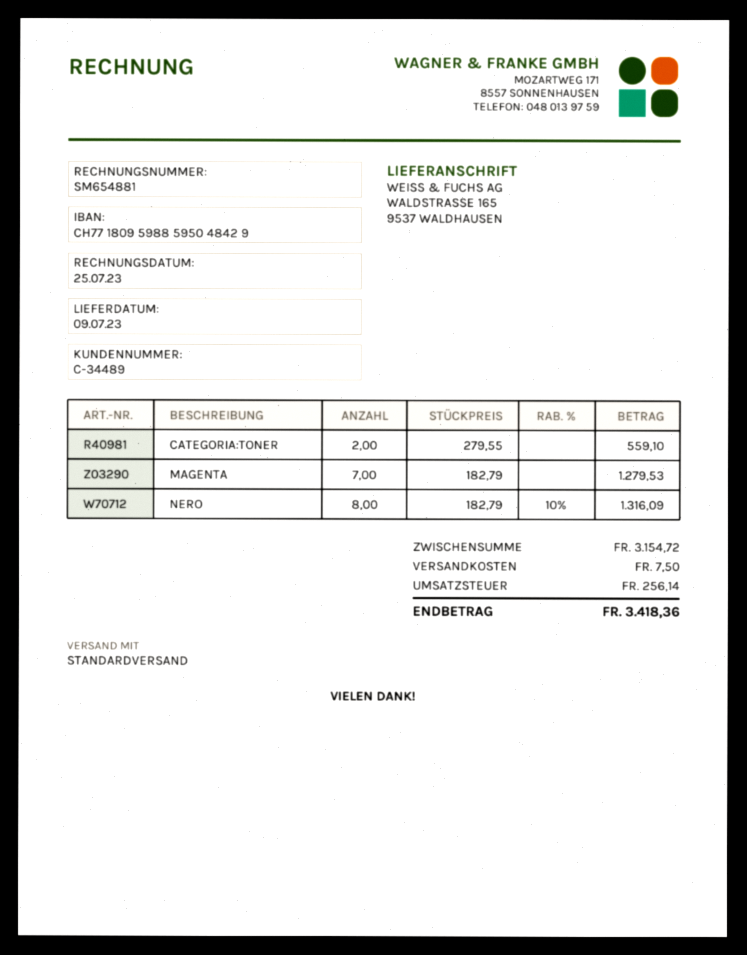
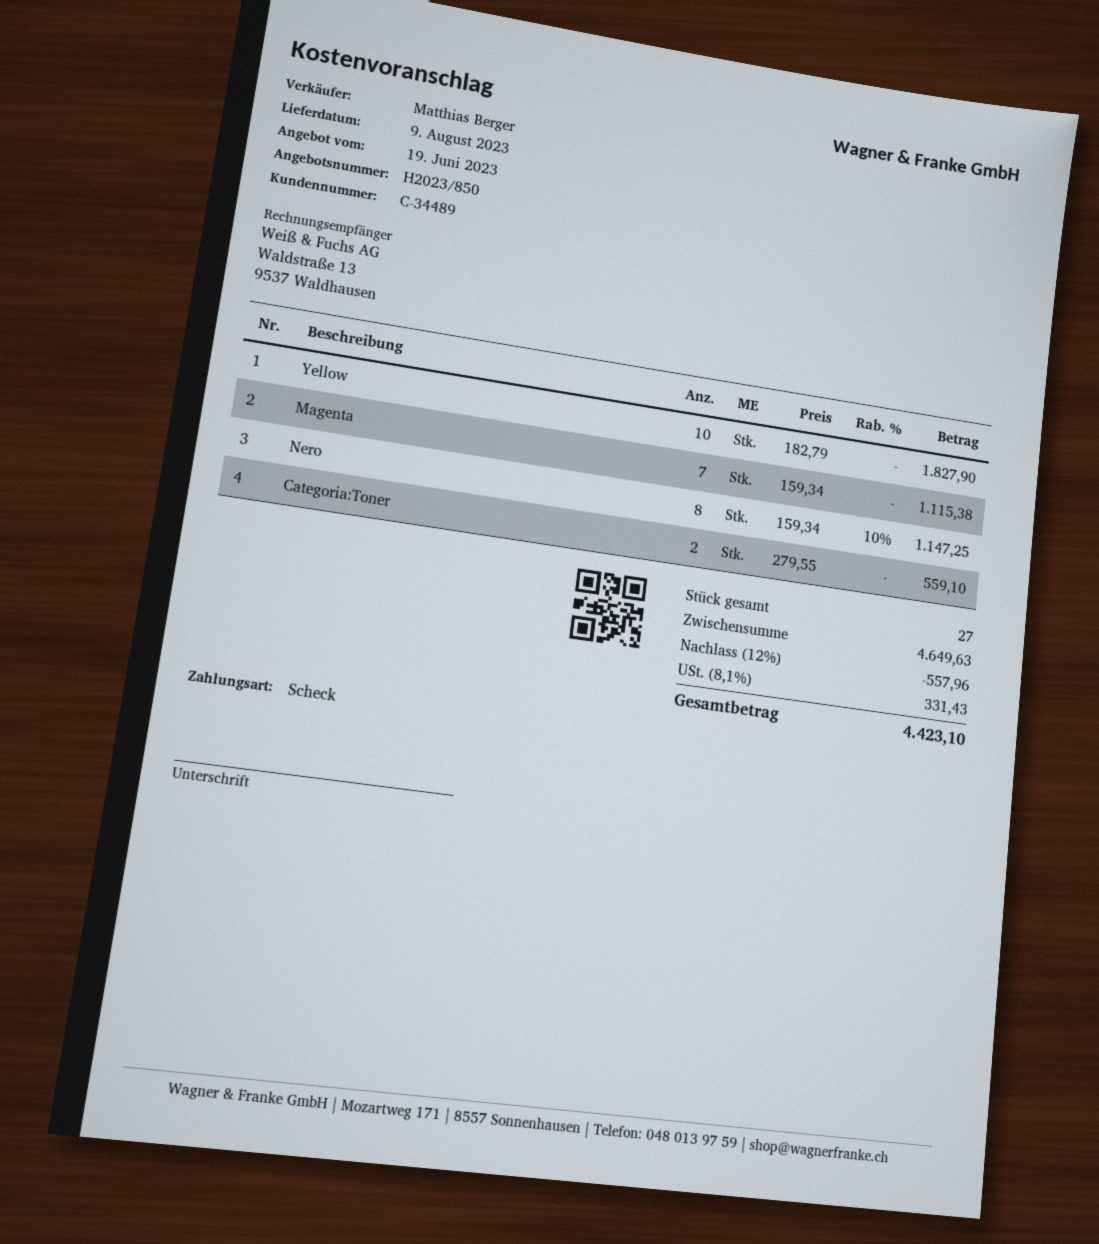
delivery date: 2023-07-09 -> 2023-08-09
MAGENTA: 7 x 182.79 = 1279.53 -> 7 x 159.34 = 1115.38
NERO: 8 x 182.79 - 10% = 1316.09 -> 8 x 159.34 - 10% = 1147.25
Yellow: none -> 10 x 182.79 = 1827.90
subtotal: 3154.72 -> 4649.63
discount: none -> 12% = 557.96
shipping: 7.50 -> none
tax: 256.14 -> 331.43
total: 3418.36 -> 4423.10

